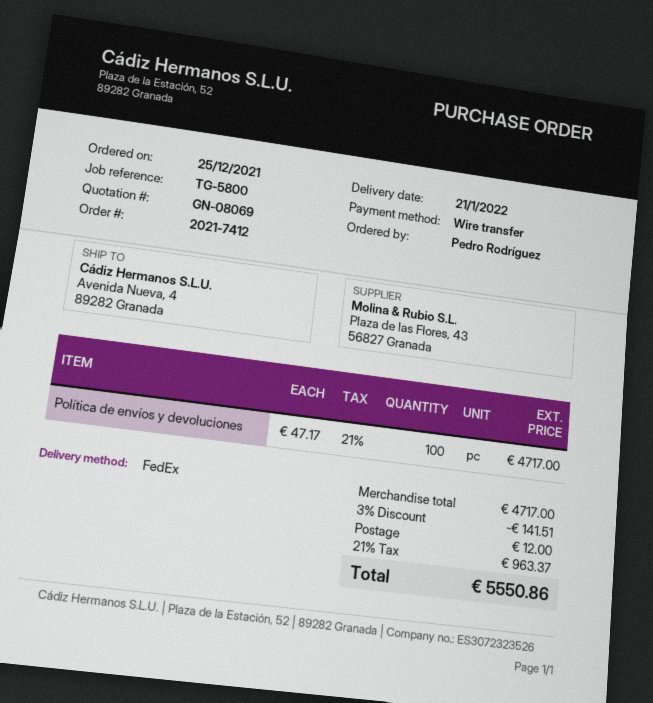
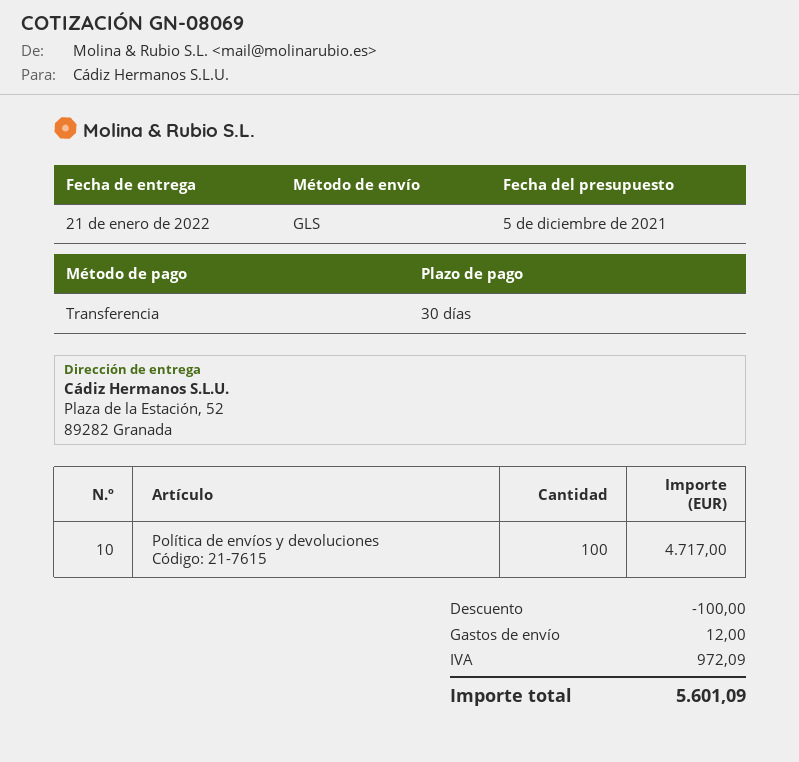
shipping method: FedEx -> GLS
ship to: Avenida Nueva, 4, 89282 Granada -> Plaza de la Estación, 52, 89282 Granada
discount: 141.51 -> 100.00
tax: 963.37 -> 972.09
total: 5550.86 -> 5601.09

